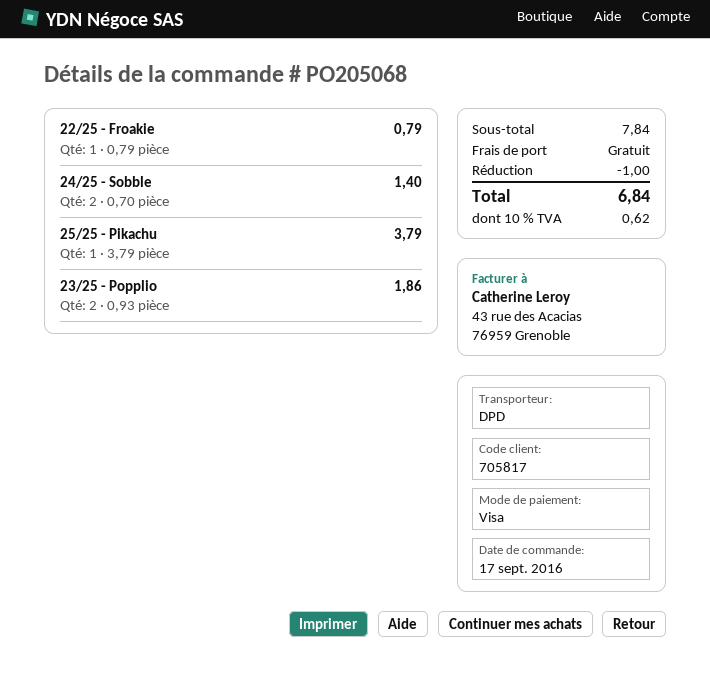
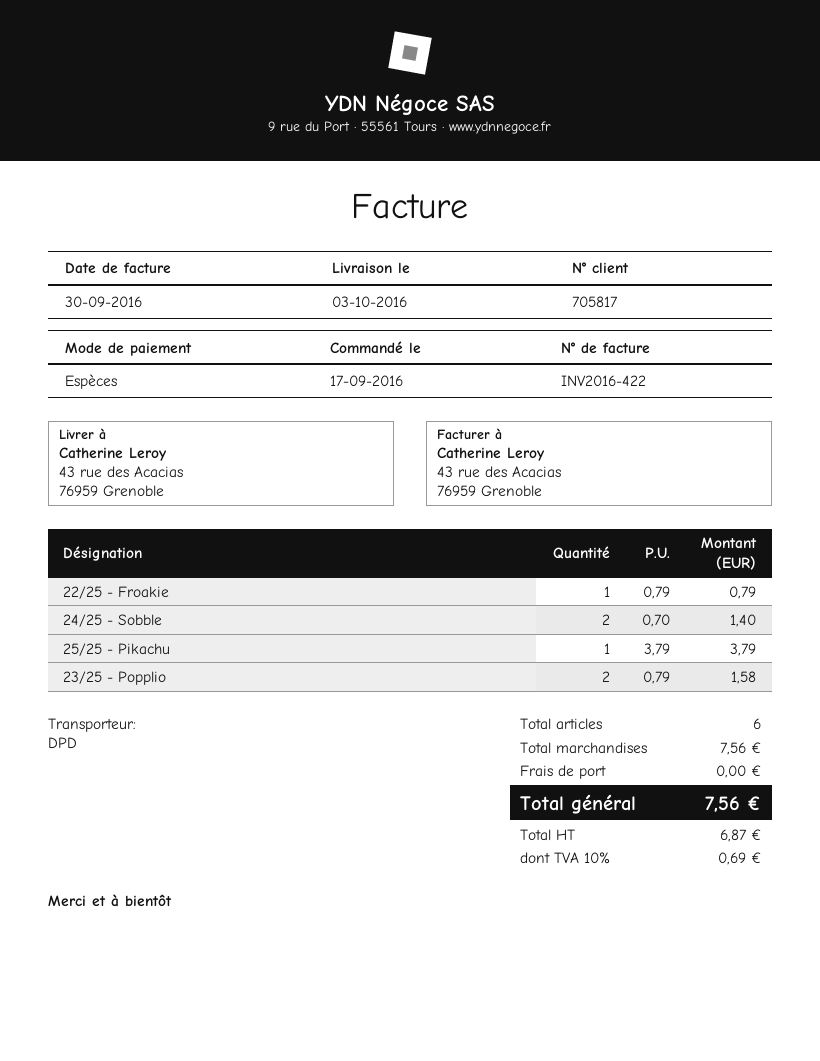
payment method: Visa -> cash
23/25 - Popplio: 2 x 0.93 = 1.86 -> 2 x 0.79 = 1.58
subtotal: 7.84 -> 7.56
discount: 1.00 -> none
tax: 10% = 0.62 -> 10% = 0.69
total: 6.84 -> 7.56

